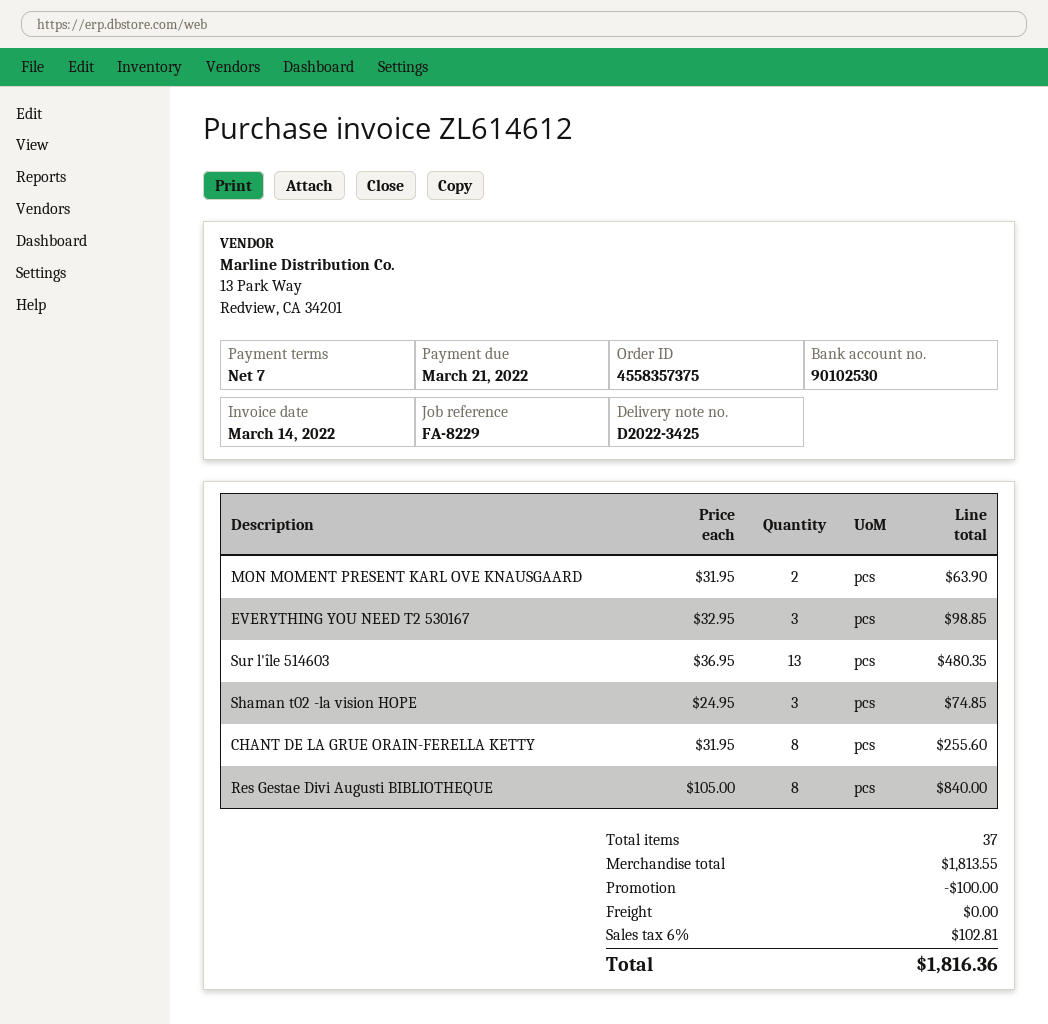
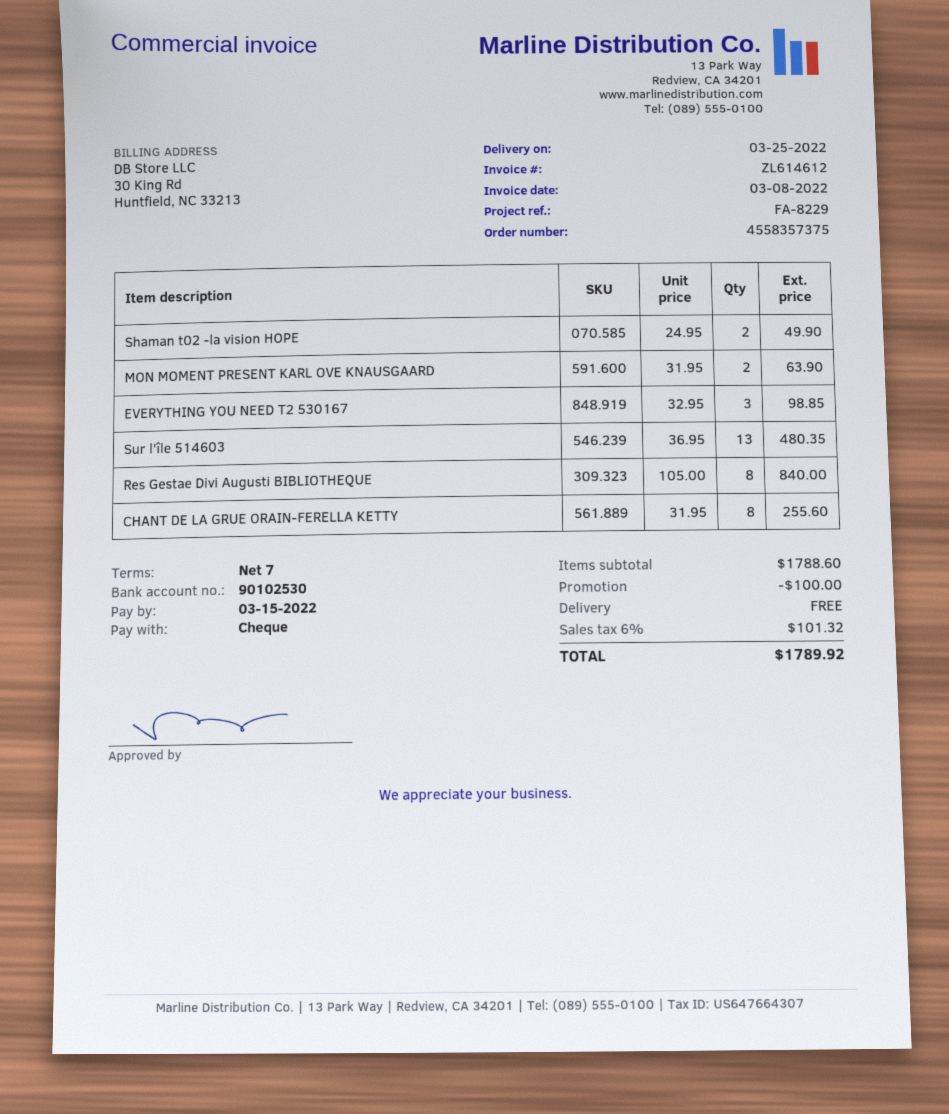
invoice date: 2022-03-14 -> 2022-03-08
due date: 2022-03-21 -> 2022-03-15
Shaman t02 -la vision HOPE: 3 x 24.95 = 74.85 -> 2 x 24.95 = 49.90
subtotal: 1813.55 -> 1788.60
tax: 6% = 102.81 -> 6% = 101.32
total: 1816.36 -> 1789.92

